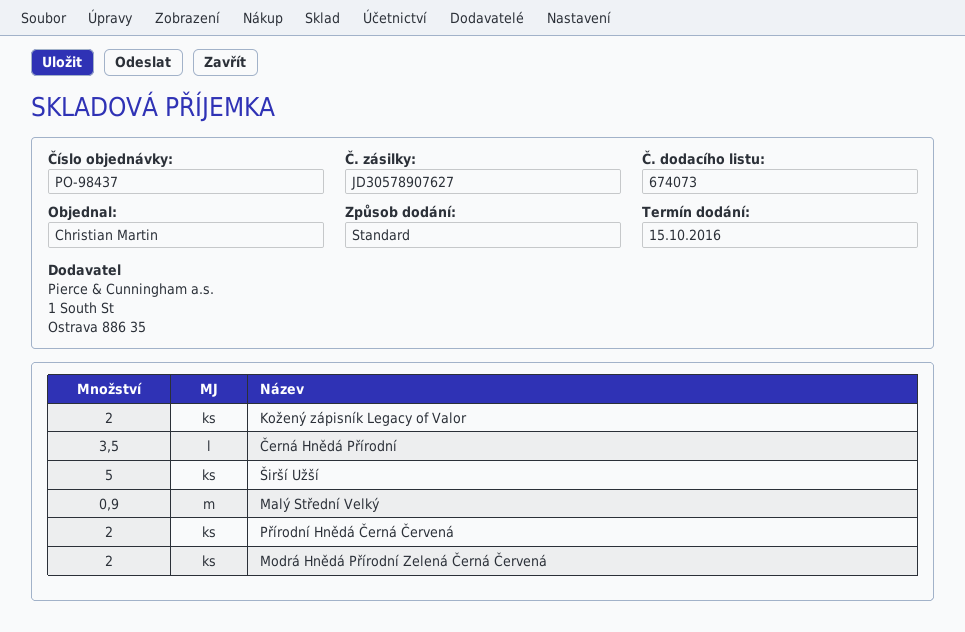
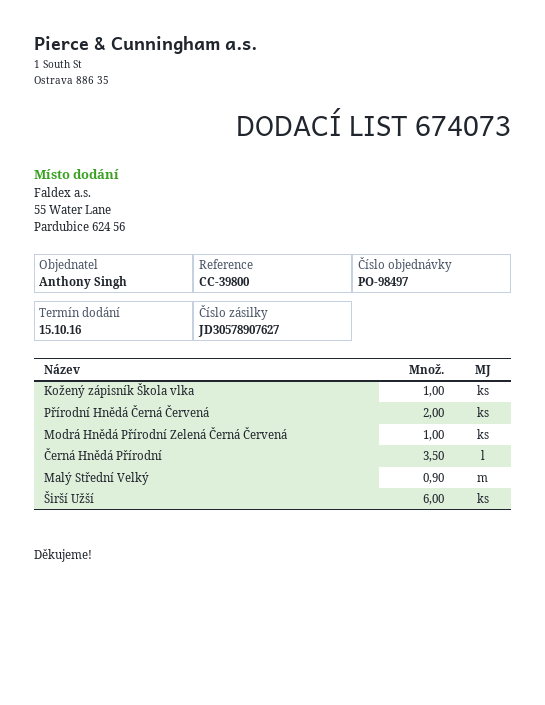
order number: PO-98437 -> PO-98497
ordered by: Christian Martin -> Anthony Singh
Kožený zápisník Legacy of Valor: 2 -> none
Širší Užší: 5 -> 6
Modrá Hnědá Přírodní Zelená Černá Červená: 2 -> 1
Kožený zápisník Škola vlka: none -> 1

